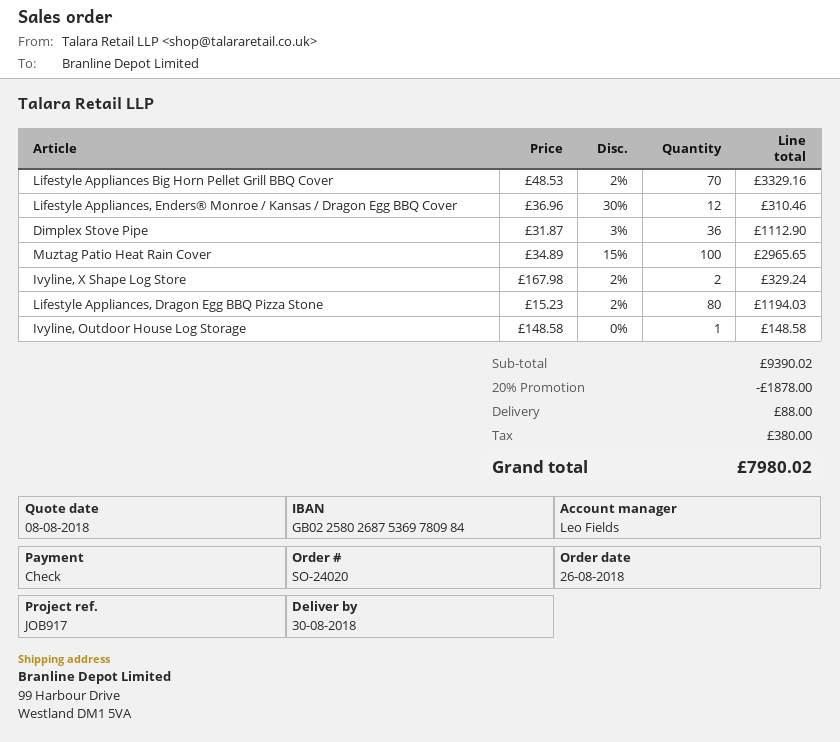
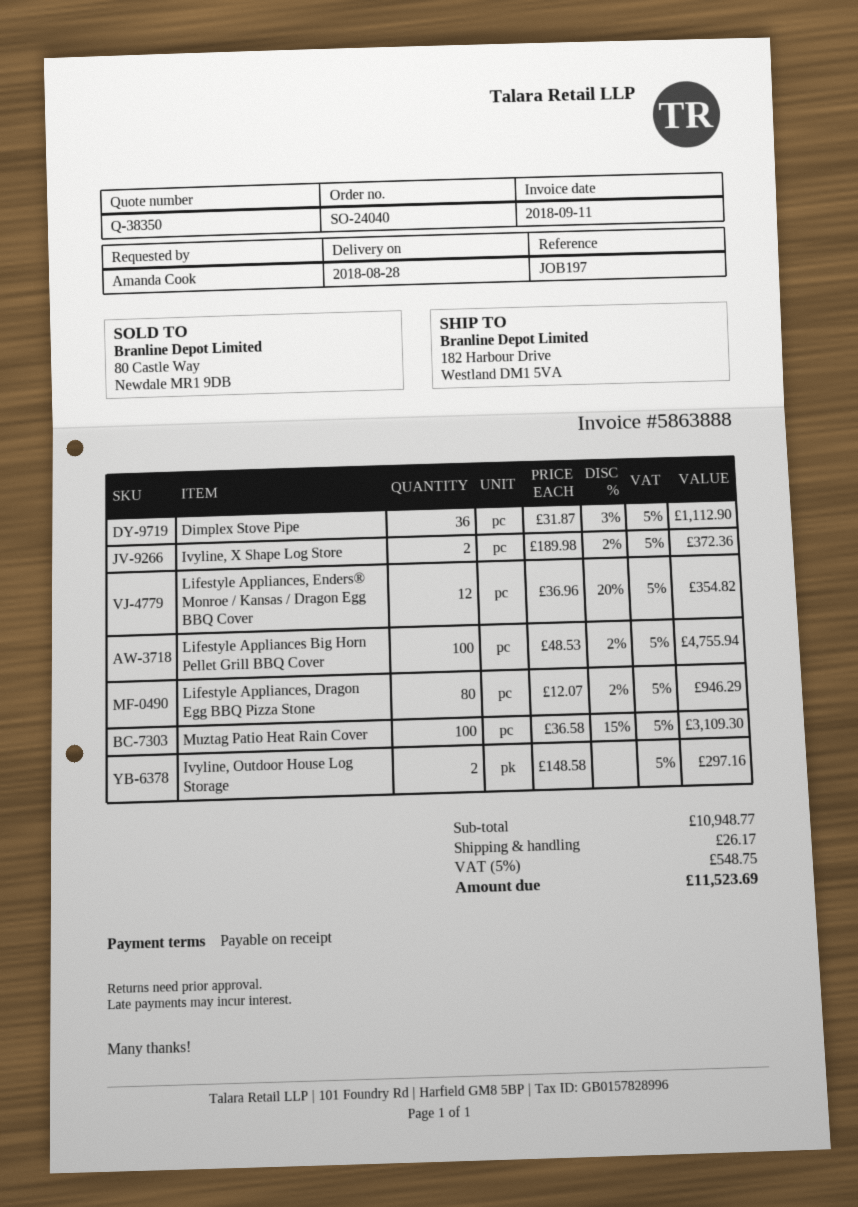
order number: SO-24020 -> SO-24040
delivery date: 2018-08-30 -> 2018-08-28
reference: JOB917 -> JOB197
ship to: 99 Harbour Drive, Westland DM1 5VA -> 182 Harbour Drive, Westland DM1 5VA
Lifestyle Appliances Big Horn Pellet Grill BBQ Cover: 70 x 48.53 - 2% = 3329.16 -> 100 x 48.53 - 2% = 4755.94
Lifestyle Appliances, Enders® Monroe / Kansas / Dragon Egg BBQ Cover: 12 x 36.96 - 30% = 310.46 -> 12 x 36.96 - 20% = 354.82
Muztag Patio Heat Rain Cover: 100 x 34.89 - 15% = 2965.65 -> 100 x 36.58 - 15% = 3109.30
Ivyline, X Shape Log Store: 2 x 167.98 - 2% = 329.24 -> 2 x 189.98 - 2% = 372.36
Lifestyle Appliances, Dragon Egg BBQ Pizza Stone: 80 x 15.23 - 2% = 1194.03 -> 80 x 12.07 - 2% = 946.29
Ivyline, Outdoor House Log Storage: 1 x 148.58 = 148.58 -> 2 x 148.58 = 297.16
subtotal: 9390.02 -> 10948.77
discount: 20% = 1878.00 -> none
shipping: 88.00 -> 26.17
tax: 380.00 -> 548.75
total: 7980.02 -> 11523.69

